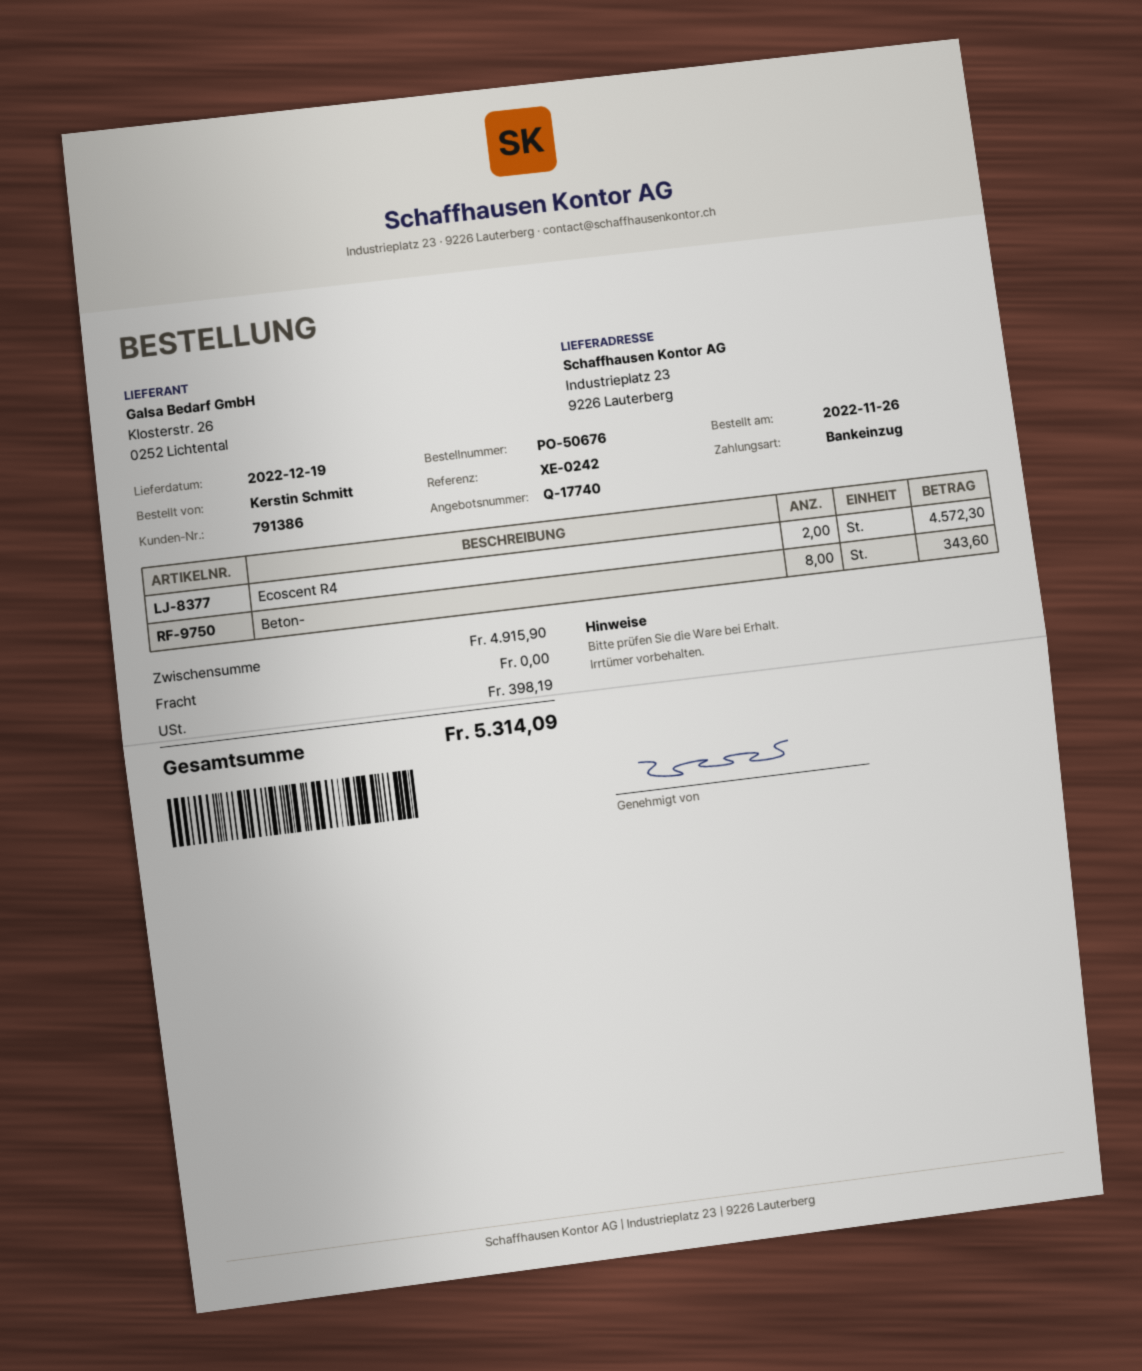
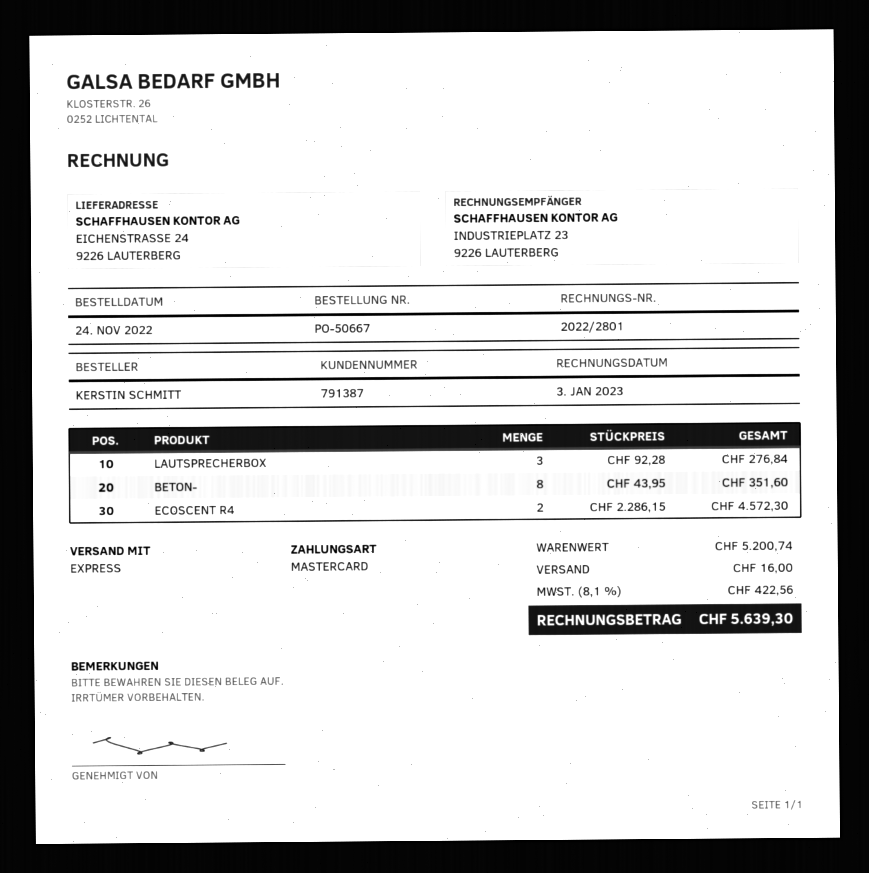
order number: PO-50676 -> PO-50667
order date: 2022-11-26 -> 2022-11-24
customer number: 791386 -> 791387
payment method: direct debit -> Mastercard
ship to: Industrieplatz 23, 9226 Lauterberg -> EICHENSTRASSE 24, 9226 LAUTERBERG
Beton-: 8 for 343.60 -> 8 for 351.60
LAUTSPRECHERBOX: none -> 3 for 276.84
subtotal: 4915.90 -> 5200.74
shipping: 0.00 -> 16.00
tax: 398.19 -> 422.56
total: 5314.09 -> 5639.30

